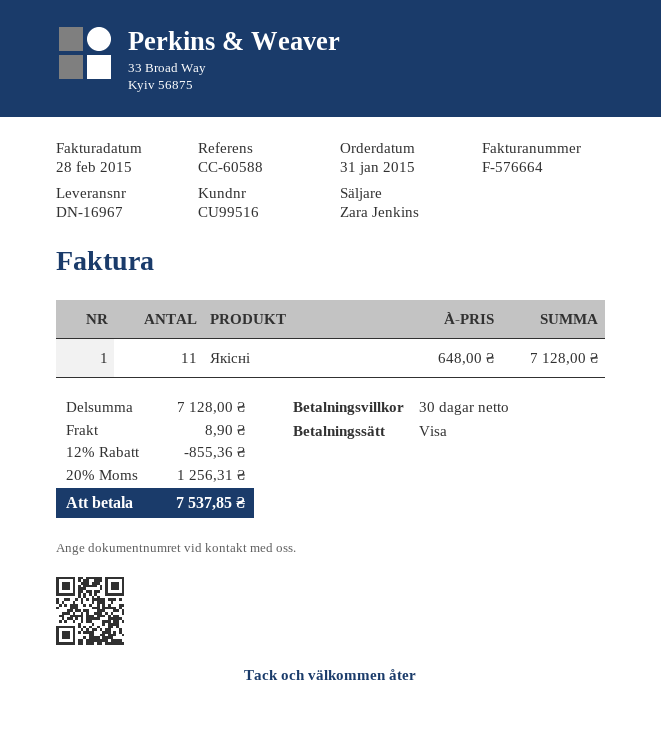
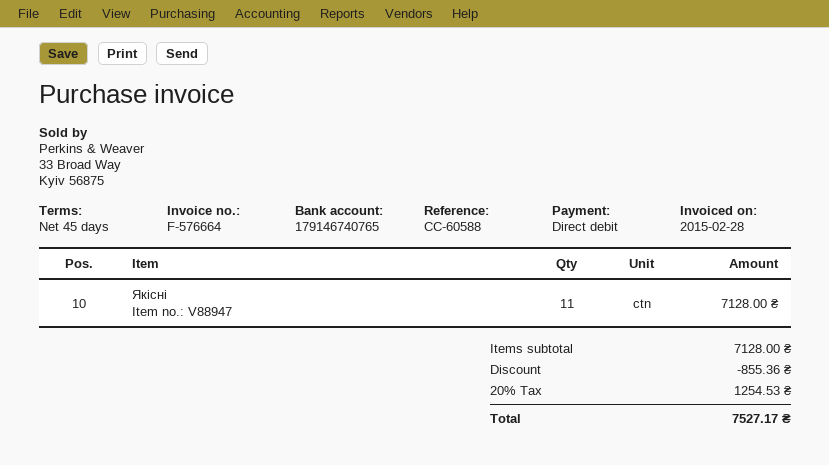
payment terms: 30 days -> 45 days
payment method: Visa -> direct debit
shipping: 8.90 -> none
tax: 20% = 1256.31 -> 20% = 1254.53
total: 7537.85 -> 7527.17

